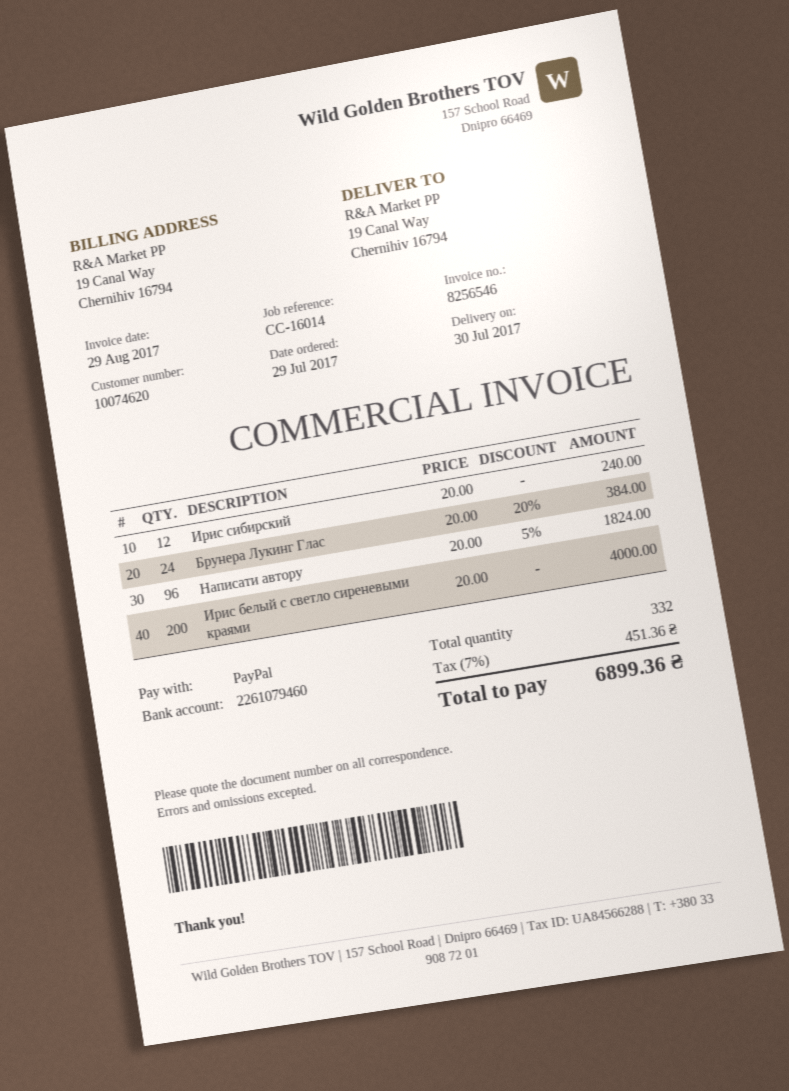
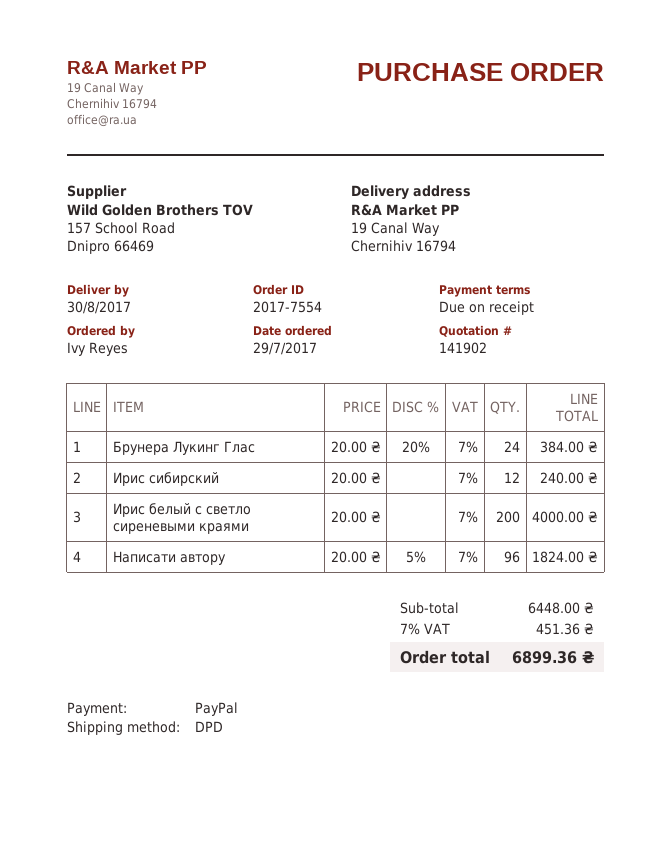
delivery date: 2017-07-30 -> 2017-08-30

